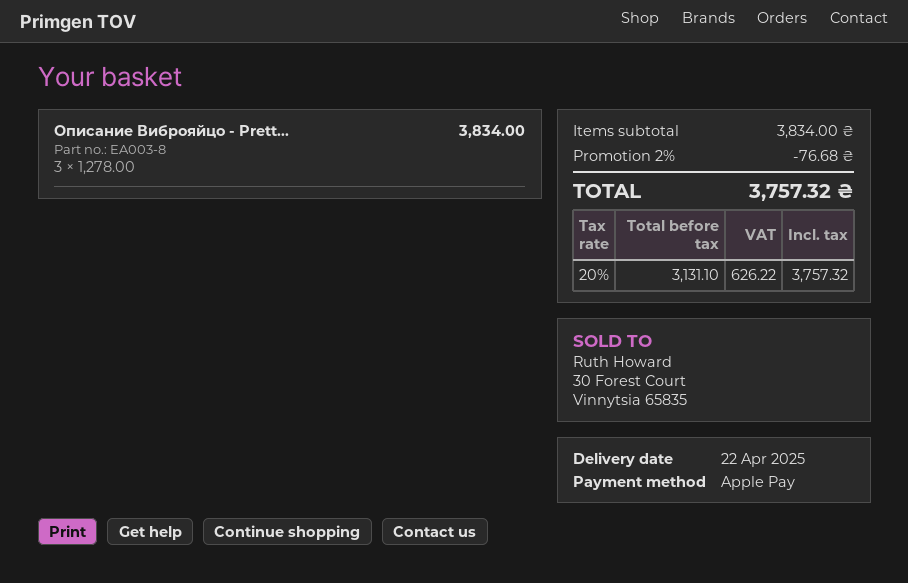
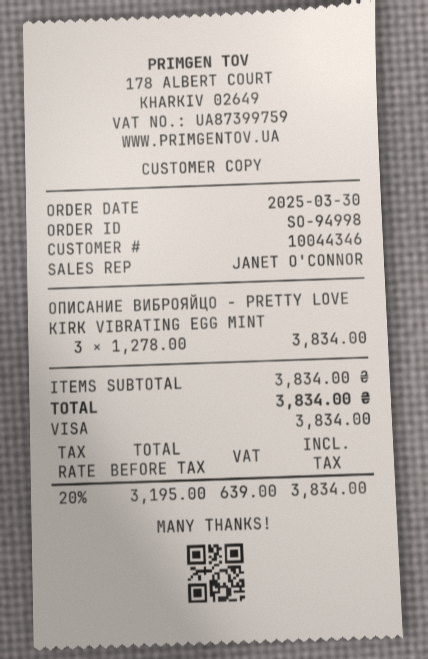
payment method: Apple Pay -> Visa
discount: 2% = 76.68 -> none
net: 3131.10 -> 3195.00
tax: 20% = 626.22 -> 20% = 639.00
total: 3757.32 -> 3834.00

